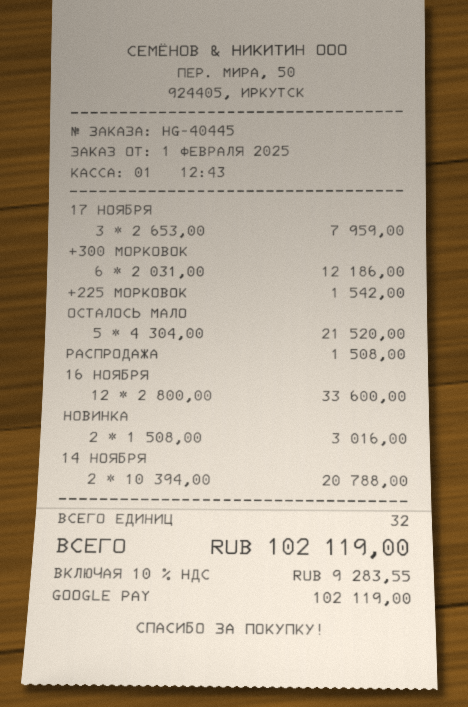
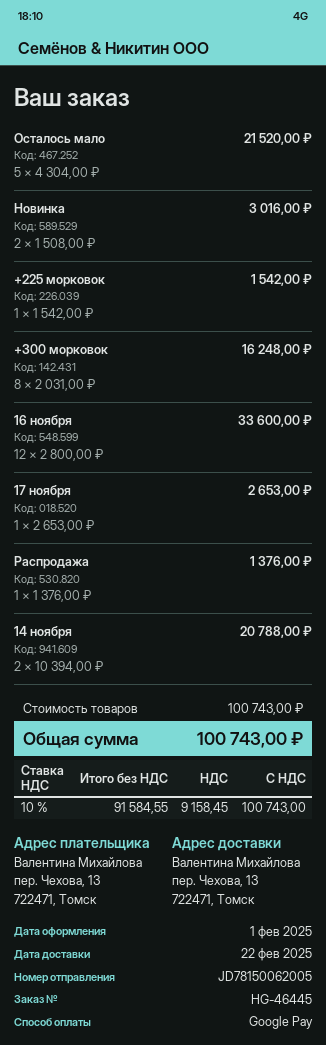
order number: HG-40445 -> HG-46445
17 НОЯБРЯ: 3 x 2653.00 = 7959.00 -> 1 x 2653.00 = 2653.00
+300 МОРКОВОК: 6 x 2031.00 = 12186.00 -> 8 x 2031.00 = 16248.00
РАСПРОДАЖА: 1 x 1508.00 = 1508.00 -> 1 x 1376.00 = 1376.00
tax: 10% = 9283.55 -> 10% = 9158.45
total: 102119.00 -> 100743.00

